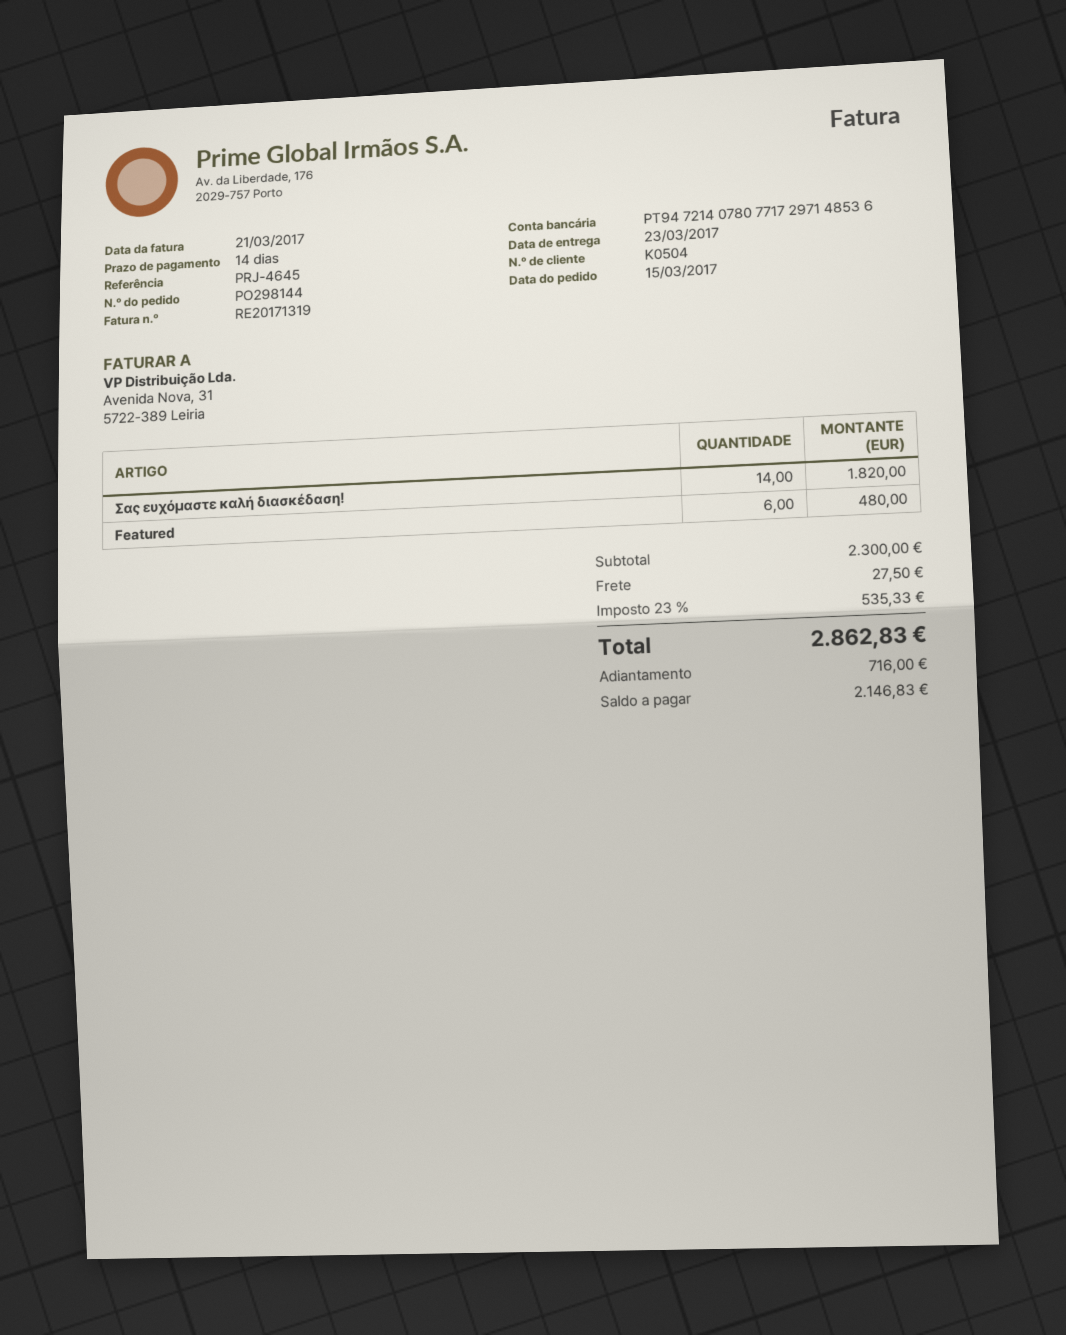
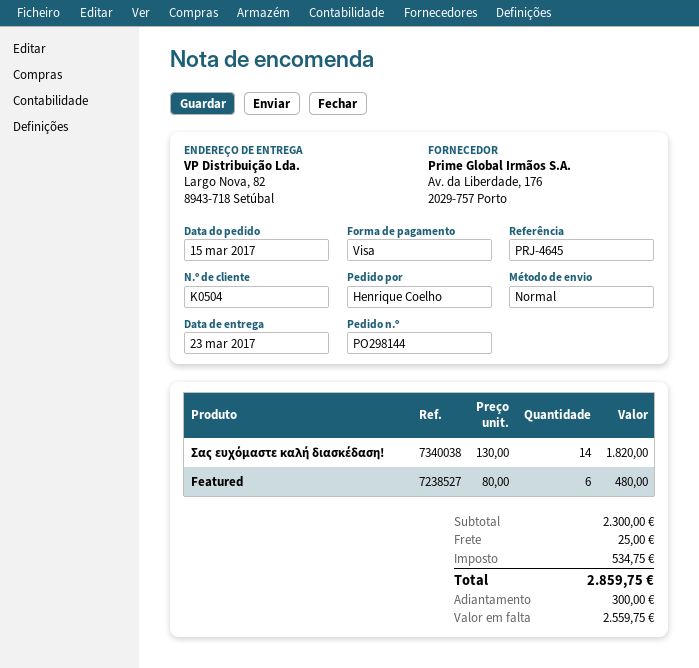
shipping: 27.50 -> 25.00
tax: 535.33 -> 534.75
total: 2862.83 -> 2859.75
deposit: 716.00 -> 300.00
balance: 2146.83 -> 2559.75

